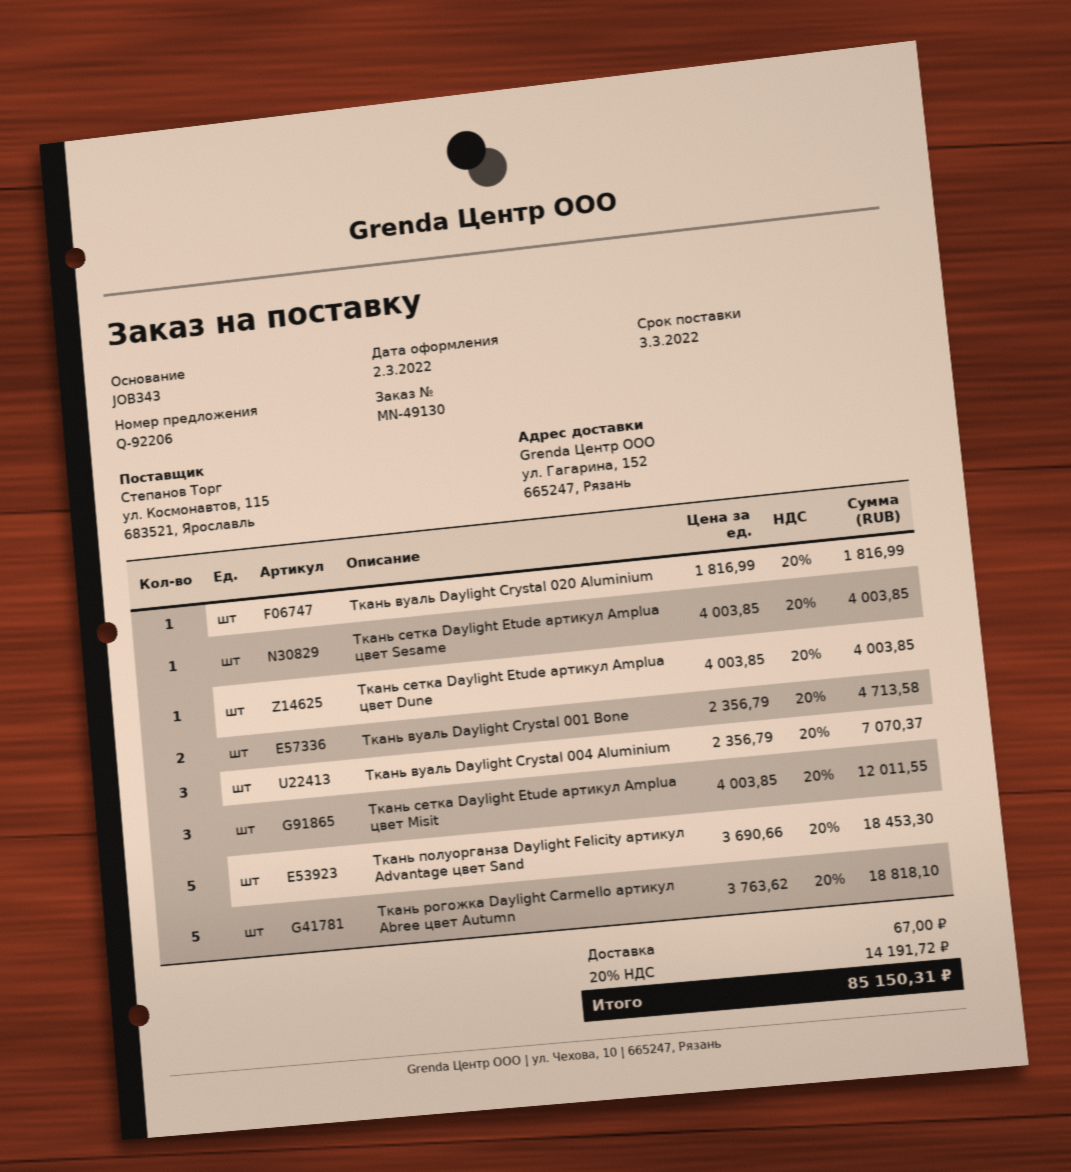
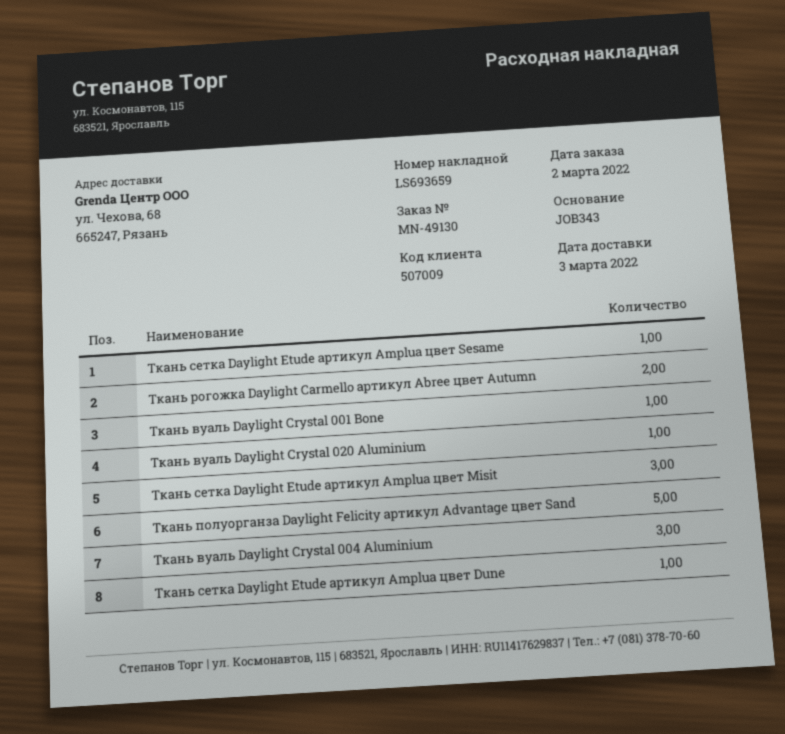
ship to: ул. Гагарина, 152, 665247, Рязань -> ул. Чехова, 68, 665247, Рязань
Ткань вуаль Daylight Crystal 001 Bone: 2 -> 1
Ткань рогожка Daylight Carmello артикул Abree цвет Autumn: 5 -> 2

